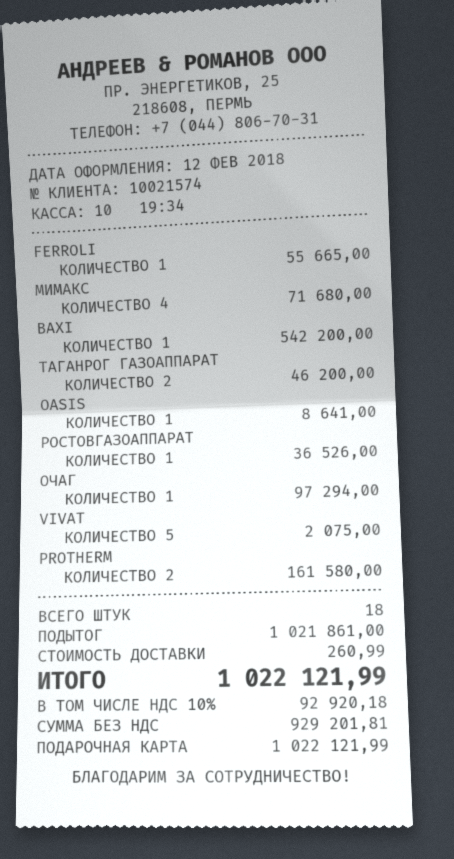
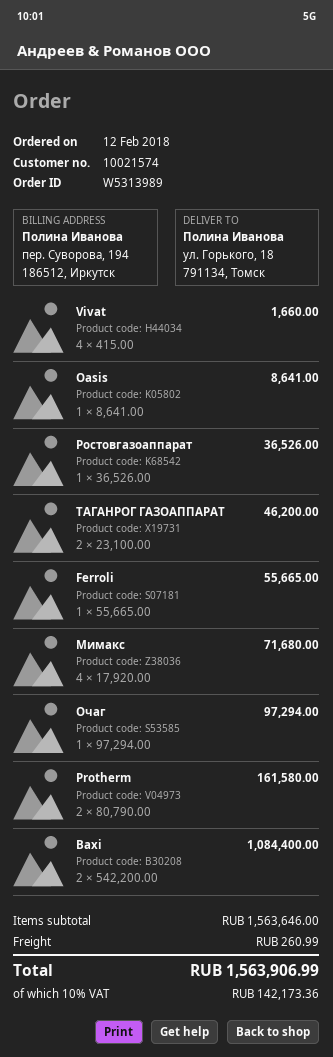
BAXI: 1 for 542200.00 -> 2 for 1084400.00
VIVAT: 5 for 2075.00 -> 4 for 1660.00
subtotal: 1021861.00 -> 1563646.00
tax: 10% = 92920.18 -> 10% = 142173.36
total: 1022121.99 -> 1563906.99

